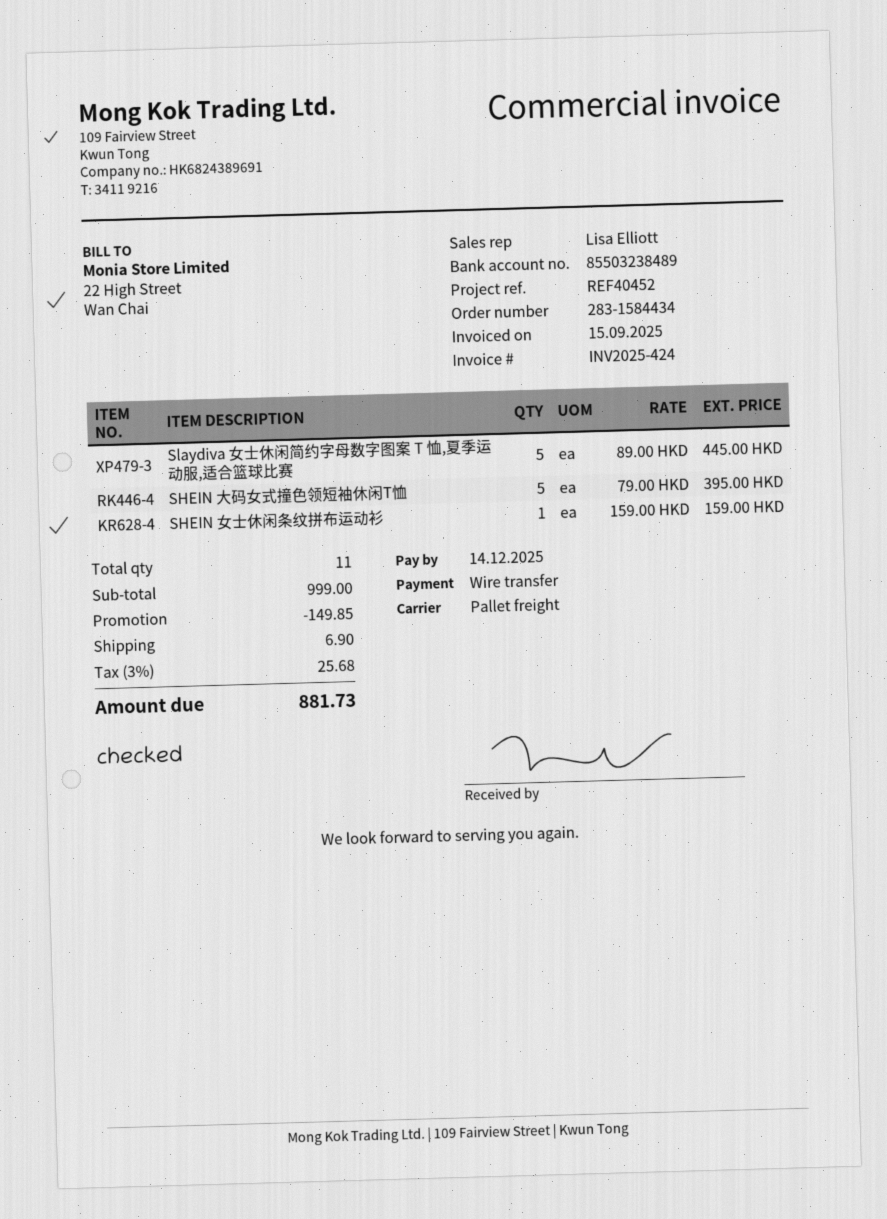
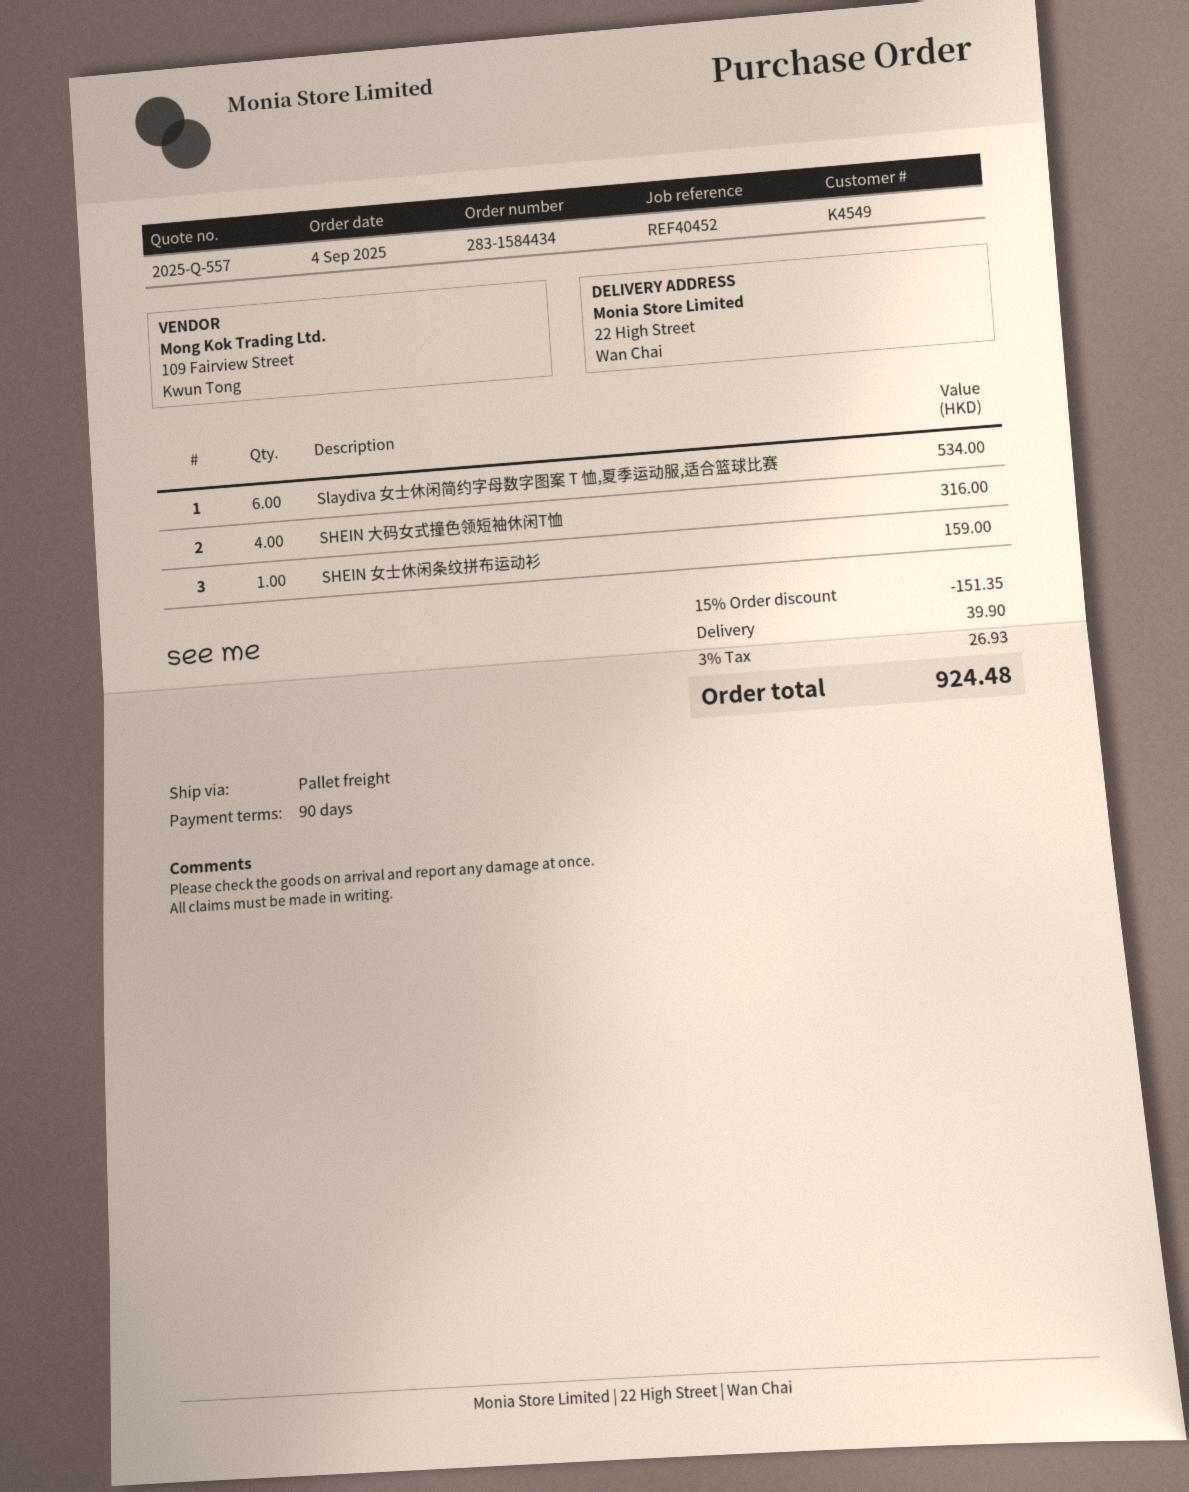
Slaydiva 女士休闲简约字母数字图案 T 恤,夏季运动服,适合篮球比赛: 5 for 445.00 -> 6 for 534.00
SHEIN 大码女式撞色领短袖休闲T恤: 5 for 395.00 -> 4 for 316.00
discount: 149.85 -> 151.35
shipping: 6.90 -> 39.90
tax: 3% = 25.68 -> 3% = 26.93
total: 881.73 -> 924.48

